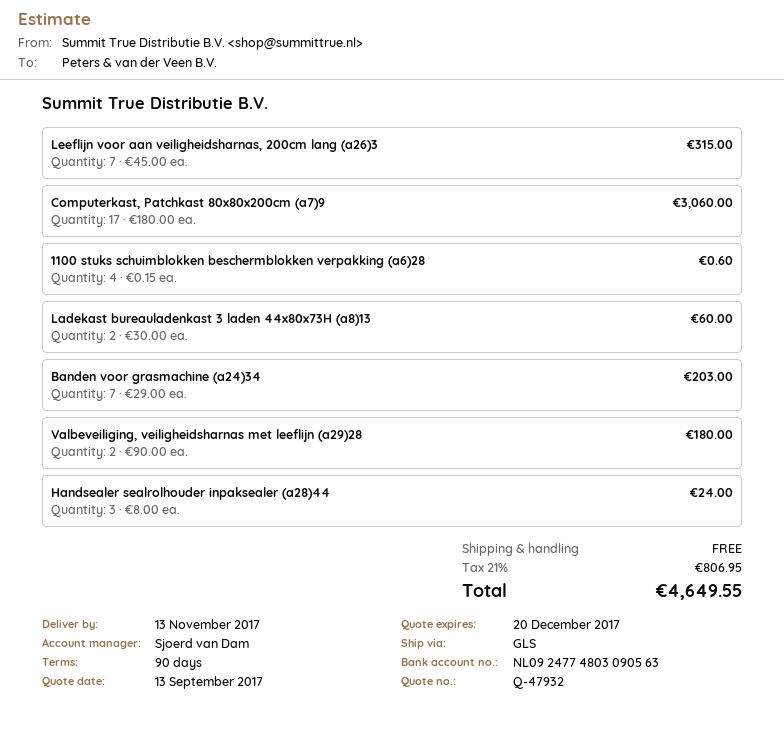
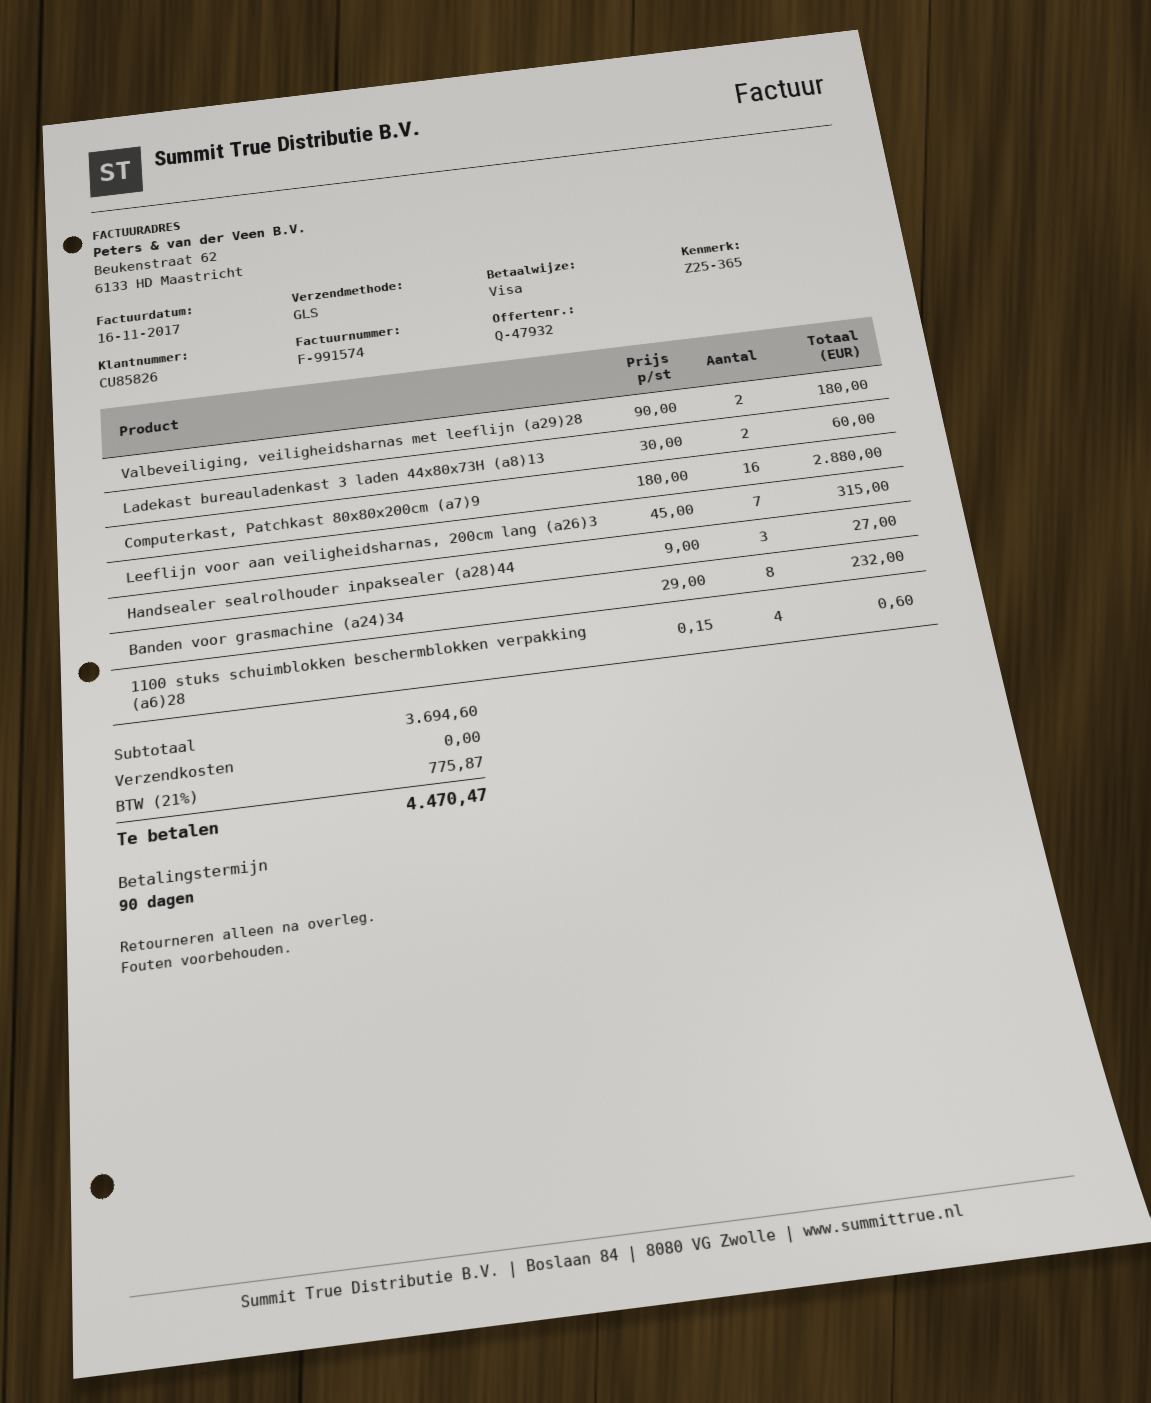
Computerkast, Patchkast 80x80x200cm (a7)9: 17 x 180.00 = 3060.00 -> 16 x 180.00 = 2880.00
Banden voor grasmachine (a24)34: 7 x 29.00 = 203.00 -> 8 x 29.00 = 232.00
Handsealer sealrolhouder inpaksealer (a28)44: 3 x 8.00 = 24.00 -> 3 x 9.00 = 27.00
tax: 21% = 806.95 -> 21% = 775.87
total: 4649.55 -> 4470.47

